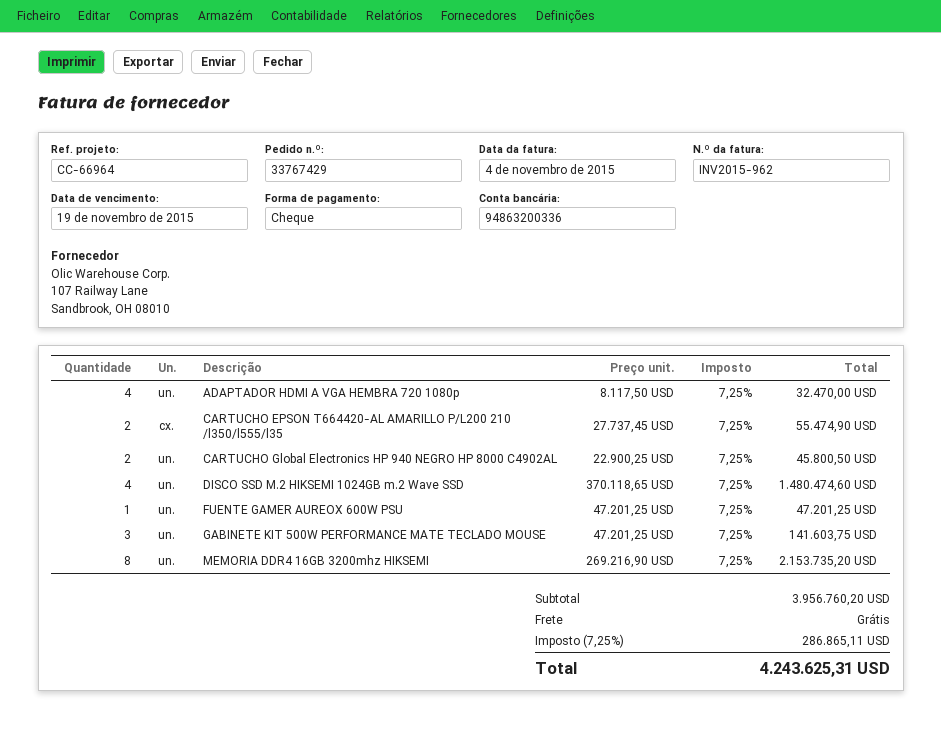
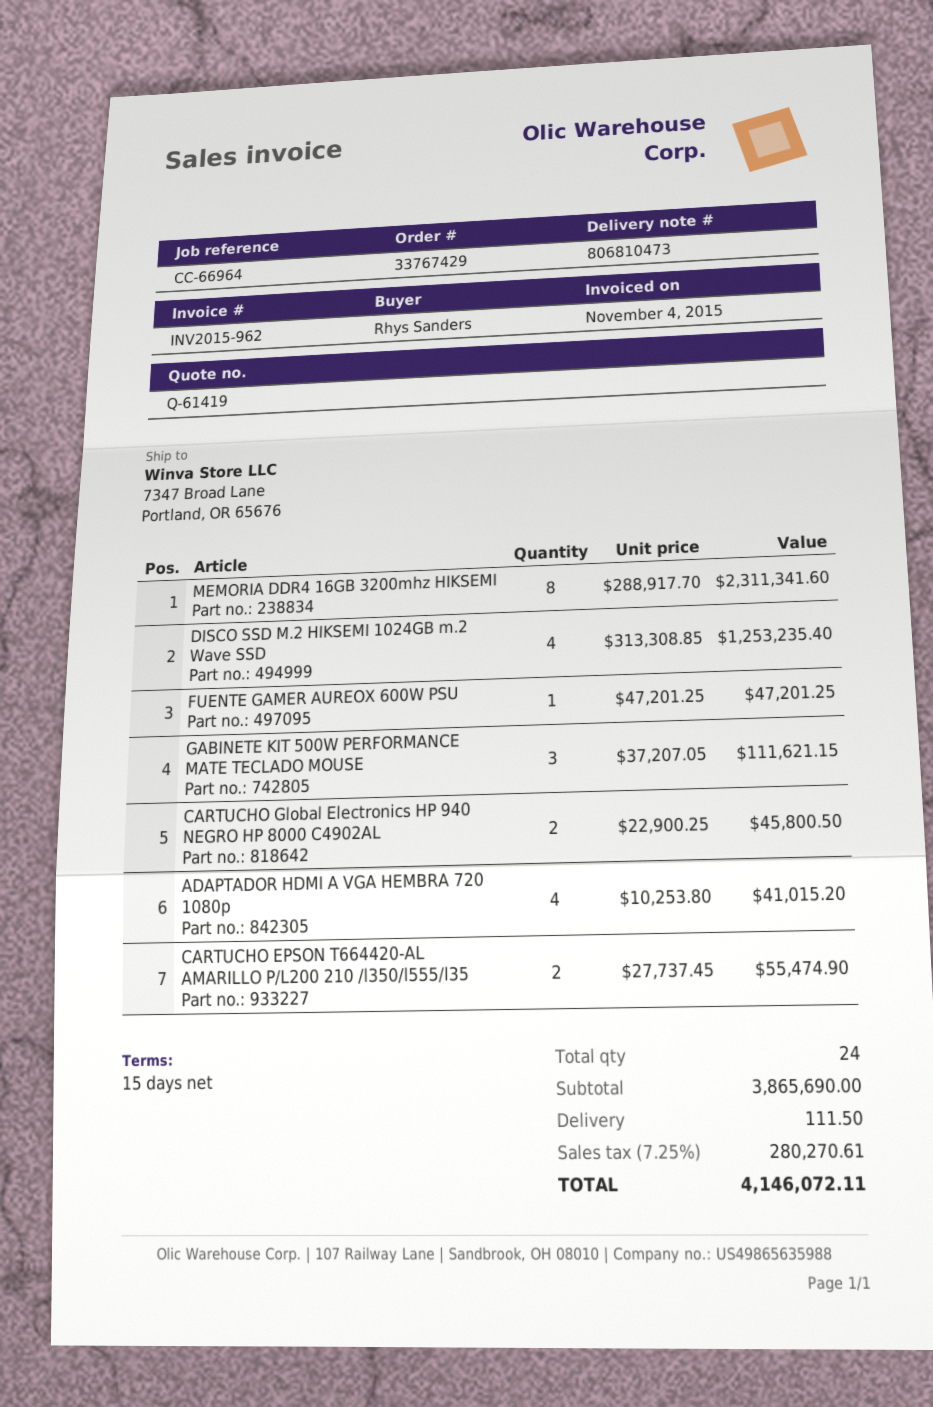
ADAPTADOR HDMI A VGA HEMBRA 720 1080p: 4 x 8117.50 = 32470.00 -> 4 x 10253.80 = 41015.20
DISCO SSD M.2 HIKSEMI 1024GB m.2 Wave SSD: 4 x 370118.65 = 1480474.60 -> 4 x 313308.85 = 1253235.40
GABINETE KIT 500W PERFORMANCE MATE TECLADO MOUSE: 3 x 47201.25 = 141603.75 -> 3 x 37207.05 = 111621.15
MEMORIA DDR4 16GB 3200mhz HIKSEMI: 8 x 269216.90 = 2153735.20 -> 8 x 288917.70 = 2311341.60
subtotal: 3956760.20 -> 3865690.00
shipping: 0.00 -> 111.50
tax: 7.25% = 286865.11 -> 7.25% = 280270.61
total: 4243625.31 -> 4146072.11

